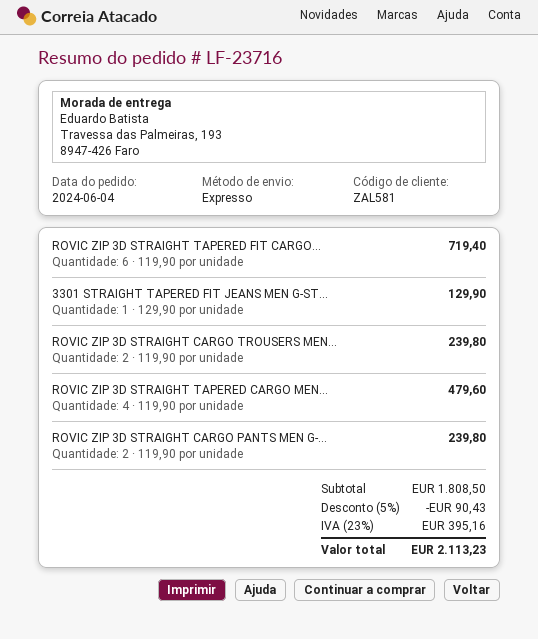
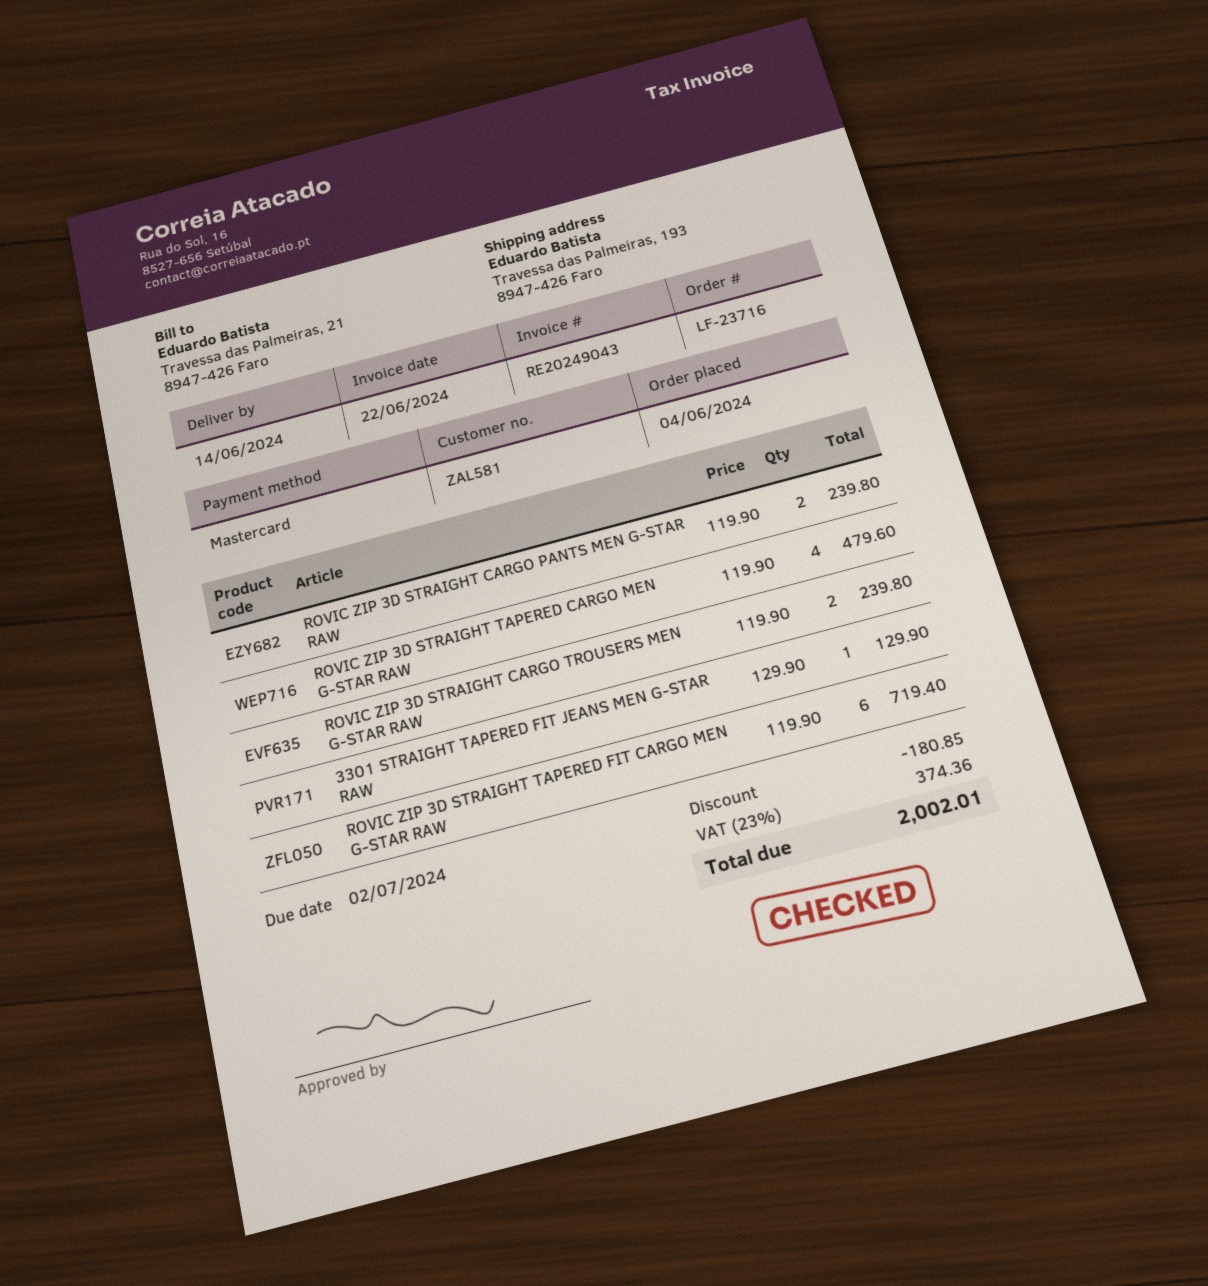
discount: 90.43 -> 180.85
tax: 23% = 395.16 -> 23% = 374.36
total: 2113.23 -> 2002.01

